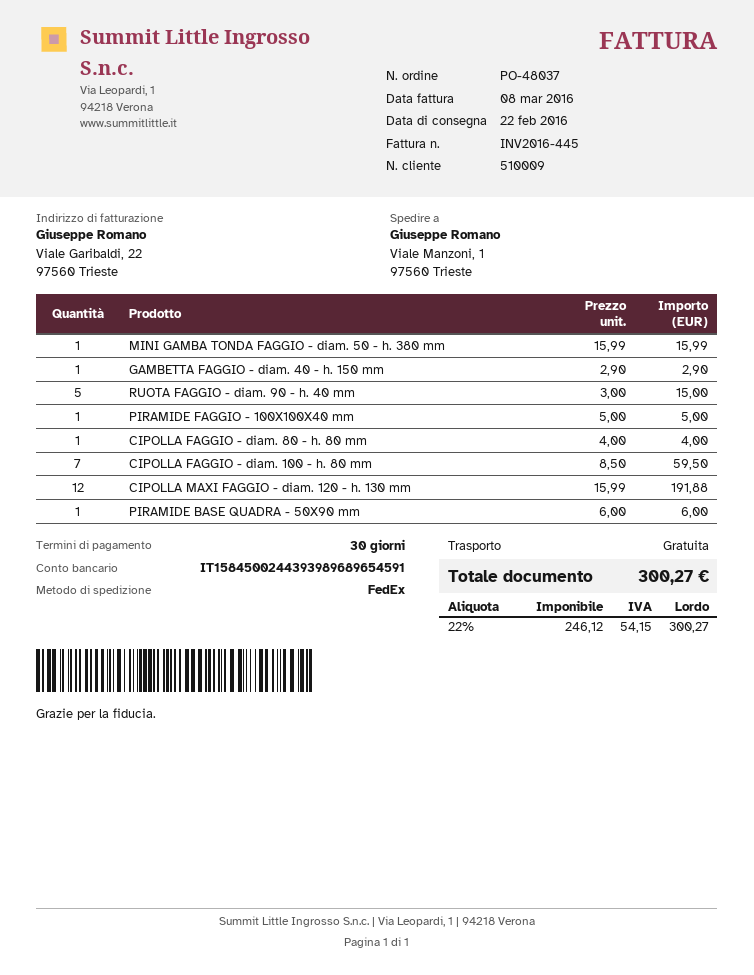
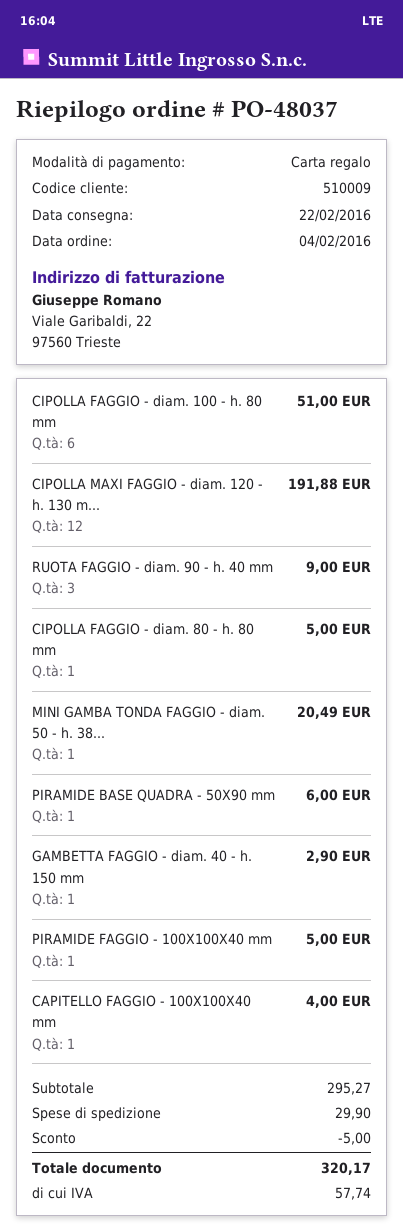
MINI GAMBA TONDA FAGGIO - diam. 50 - h. 380 mm: 1 for 15.99 -> 1 for 20.49
RUOTA FAGGIO - diam. 90 - h. 40 mm: 5 for 15.00 -> 3 for 9.00
CIPOLLA FAGGIO - diam. 80 - h. 80 mm: 1 for 4.00 -> 1 for 5.00
CIPOLLA FAGGIO - diam. 100 - h. 80 mm: 7 for 59.50 -> 6 for 51.00
CAPITELLO FAGGIO - 100X100X40 mm: none -> 1 for 4.00
discount: none -> 5.00
shipping: 0.00 -> 29.90
tax: 54.15 -> 57.74
total: 300.27 -> 320.17

